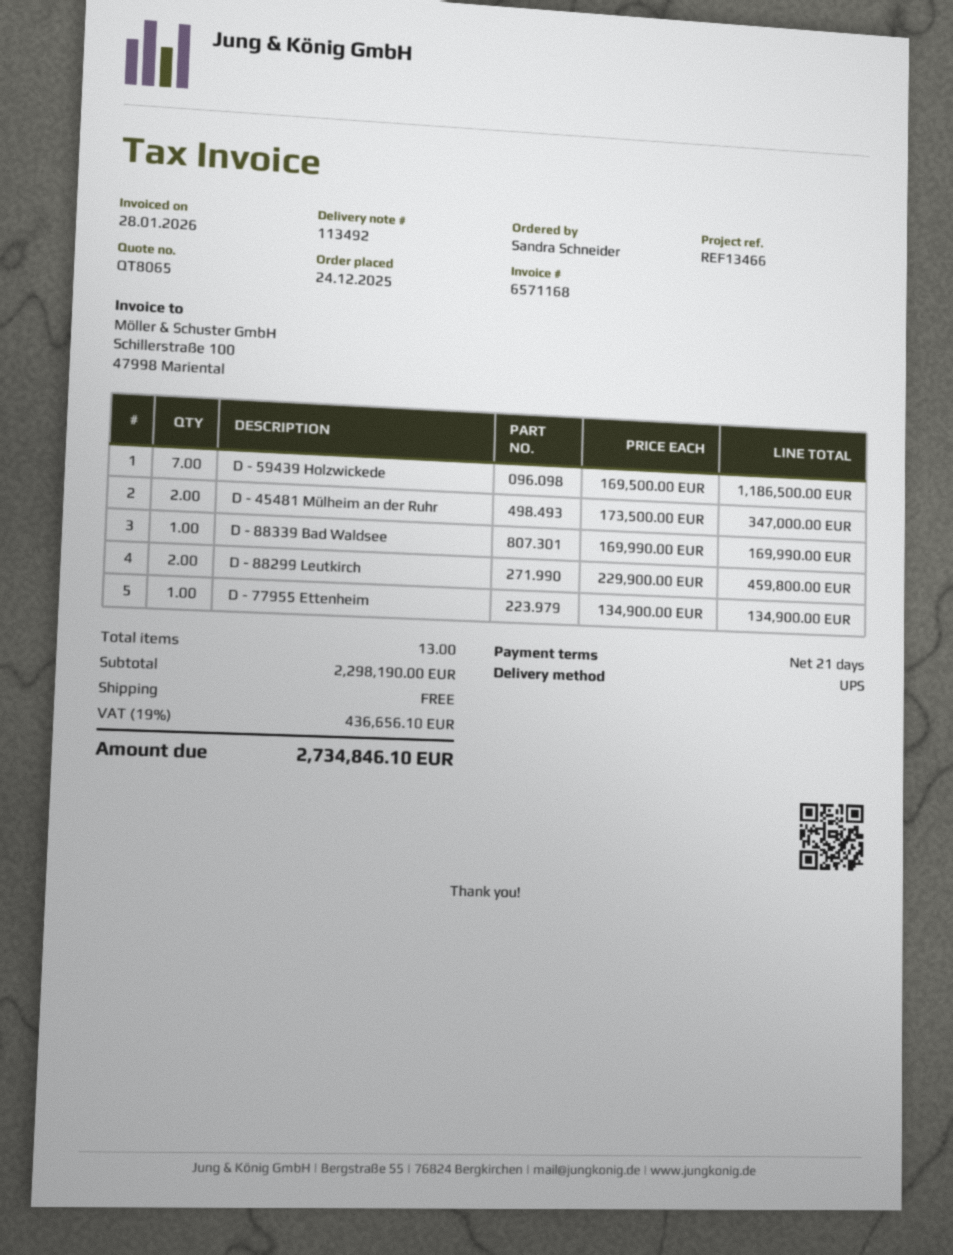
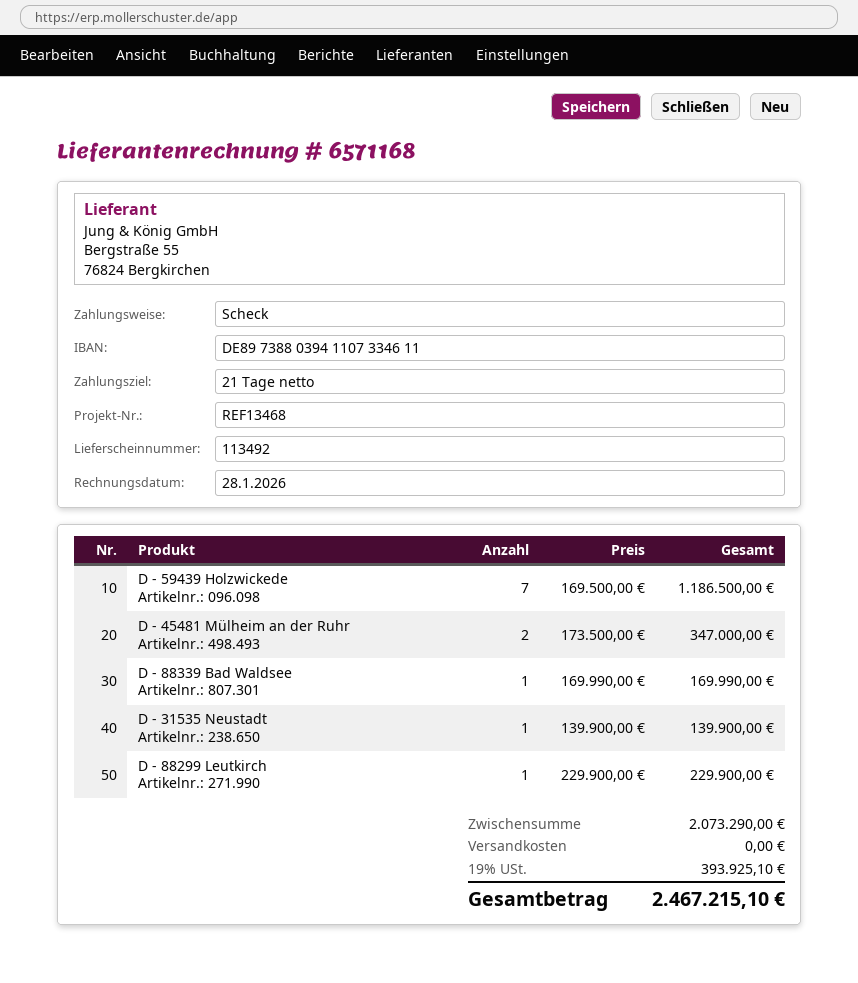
reference: REF13466 -> REF13468
D - 88299 Leutkirch: 2 x 229900.00 = 459800.00 -> 1 x 229900.00 = 229900.00
D - 77955 Ettenheim: 1 x 134900.00 = 134900.00 -> none
D - 31535 Neustadt: none -> 1 x 139900.00 = 139900.00
subtotal: 2298190.00 -> 2073290.00
tax: 19% = 436656.10 -> 19% = 393925.10
total: 2734846.10 -> 2467215.10

